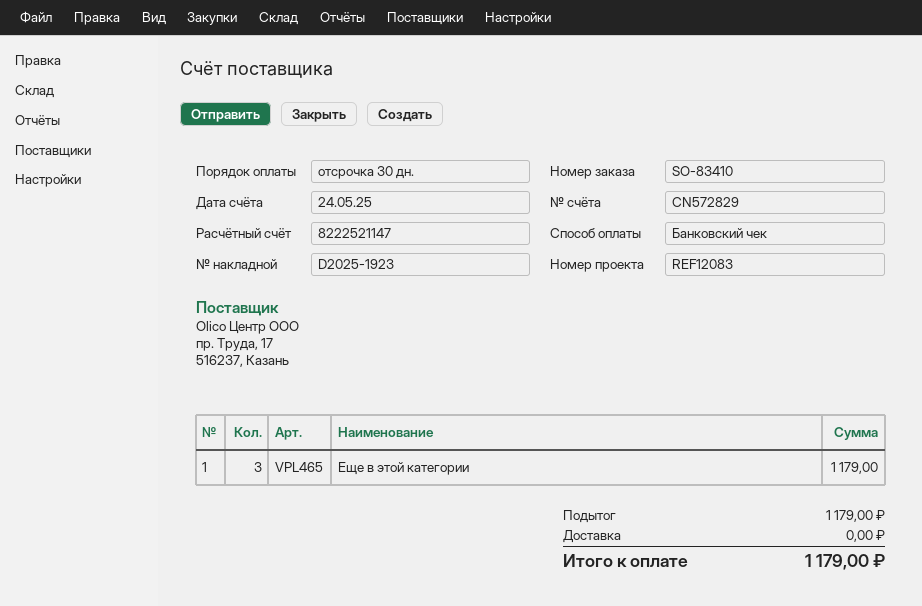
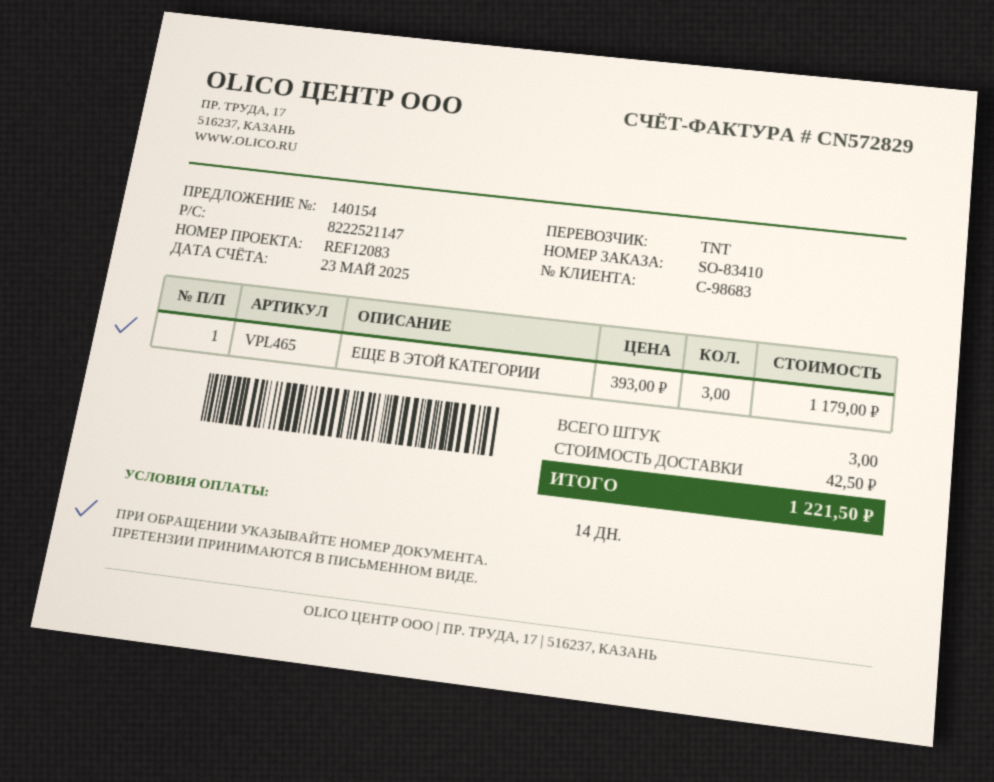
invoice date: 2025-05-24 -> 2025-05-23
payment terms: 30 days -> 14 days
shipping: 0.00 -> 42.50
total: 1179.00 -> 1221.50

